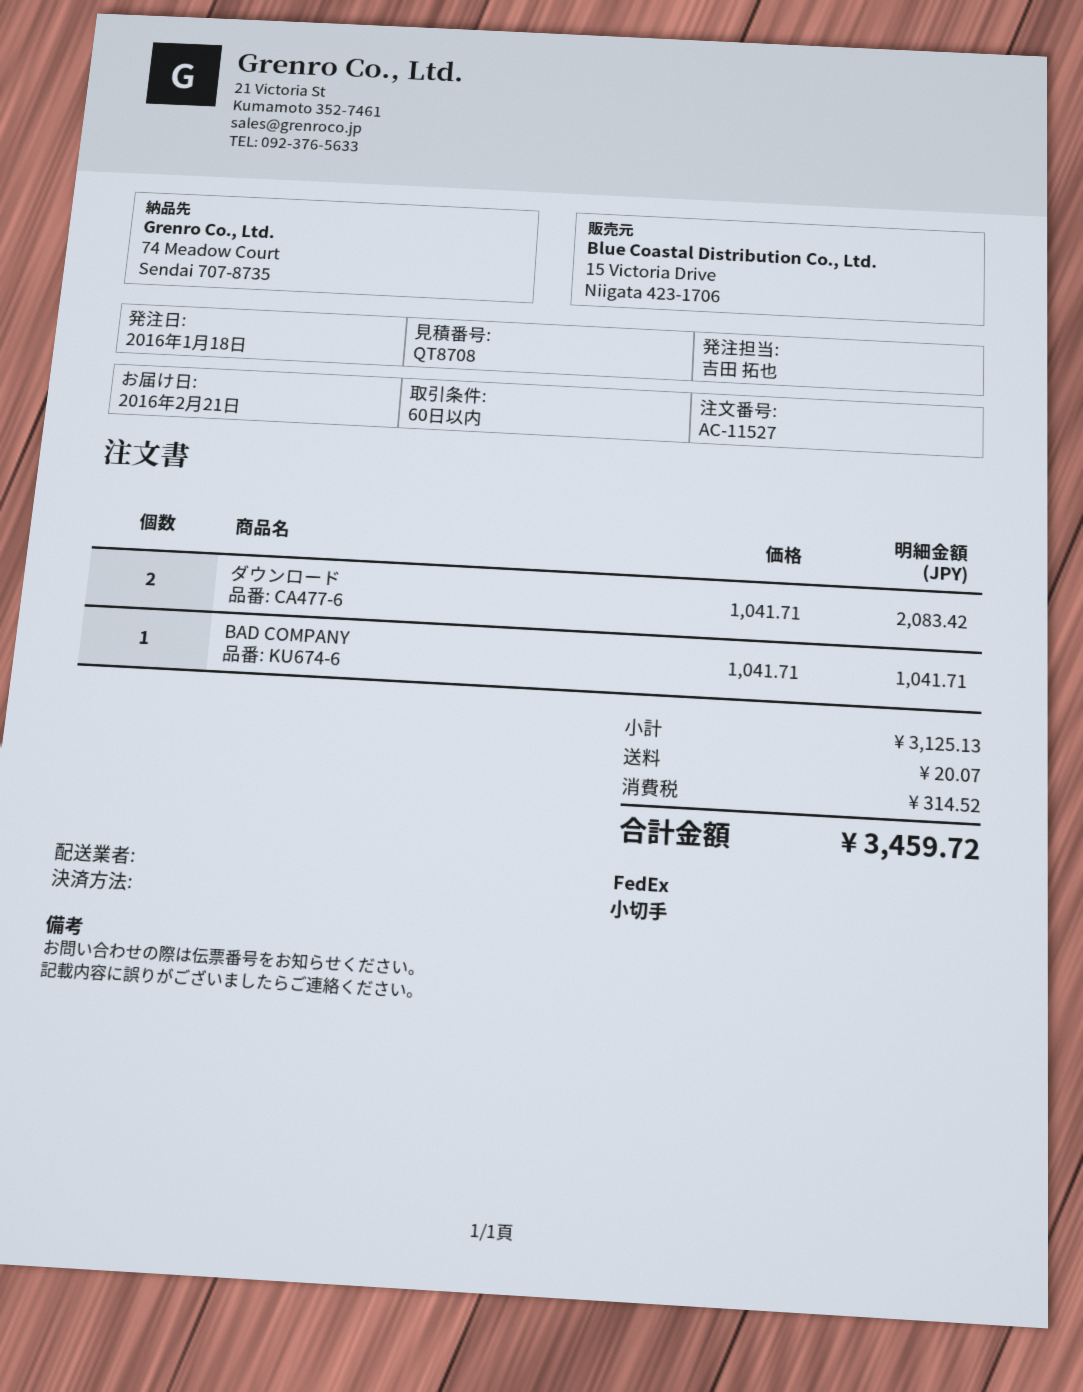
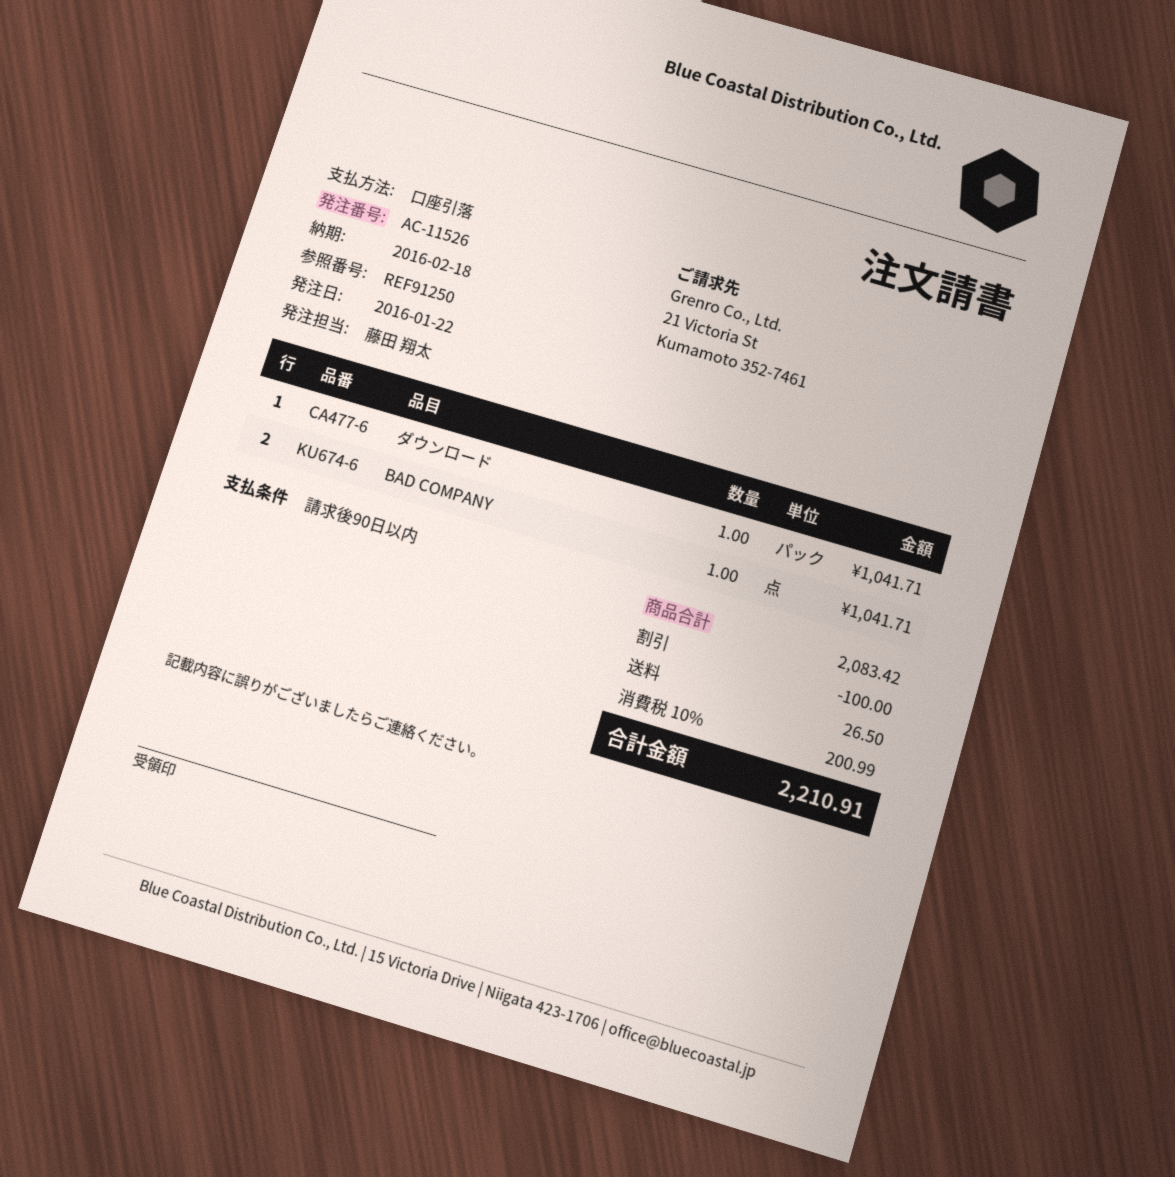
order number: AC-11527 -> AC-11526
order date: 2016-01-18 -> 2016-01-22
delivery date: 2016-02-21 -> 2016-02-18
payment terms: 60 days -> 90 days
ordered by: 吉田 拓也 -> 藤田 翔太
payment method: cheque -> direct debit
ダウンロード: 2 for 2083.42 -> 1 for 1041.71
subtotal: 3125.13 -> 2083.42
discount: none -> 100.00
shipping: 20.07 -> 26.50
tax: 314.52 -> 200.99
total: 3459.72 -> 2210.91

